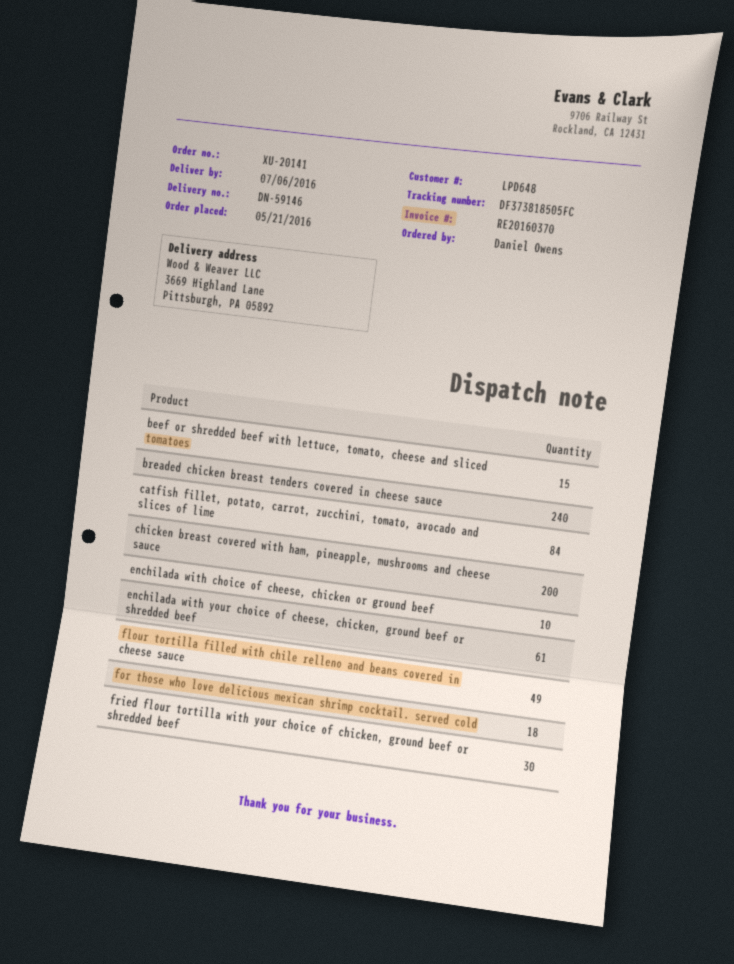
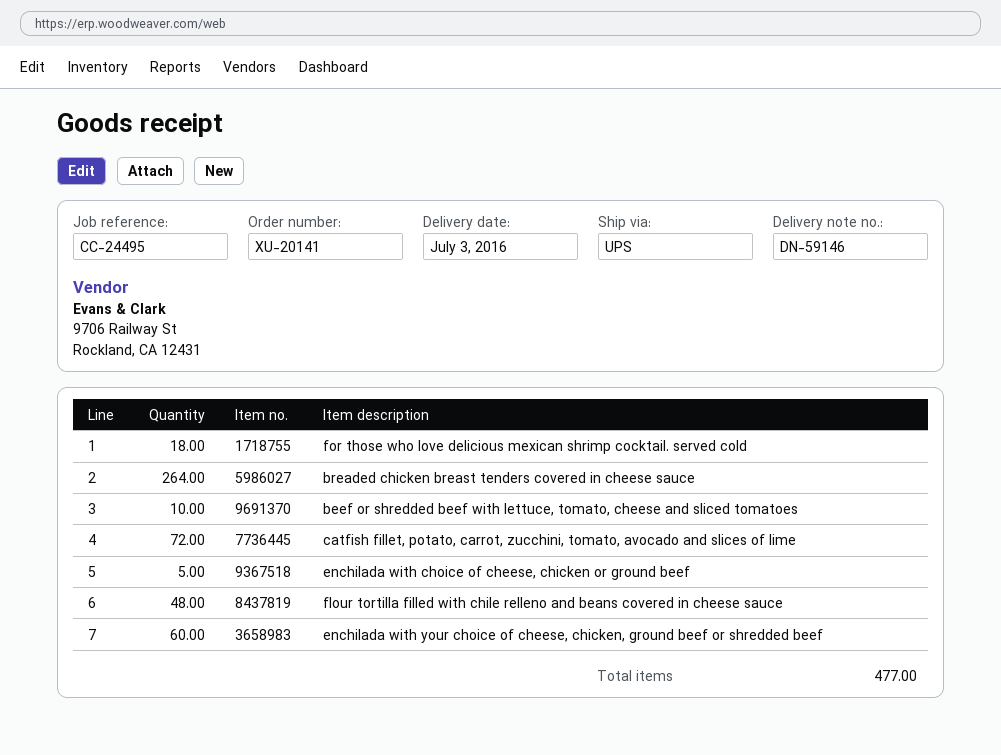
delivery date: 2016-07-06 -> 2016-07-03
beef or shredded beef with lettuce, tomato, cheese and sliced tomatoes: 15 -> 10
breaded chicken breast tenders covered in cheese sauce: 240 -> 264
catfish fillet, potato, carrot, zucchini, tomato, avocado and slices of lime: 84 -> 72
chicken breast covered with ham, pineapple, mushrooms and cheese sauce: 200 -> none
enchilada with choice of cheese, chicken or ground beef: 10 -> 5
enchilada with your choice of cheese, chicken, ground beef or shredded beef: 61 -> 60
flour tortilla filled with chile relleno and beans covered in cheese sauce: 49 -> 48
fried flour tortilla with your choice of chicken, ground beef or shredded beef: 30 -> none

